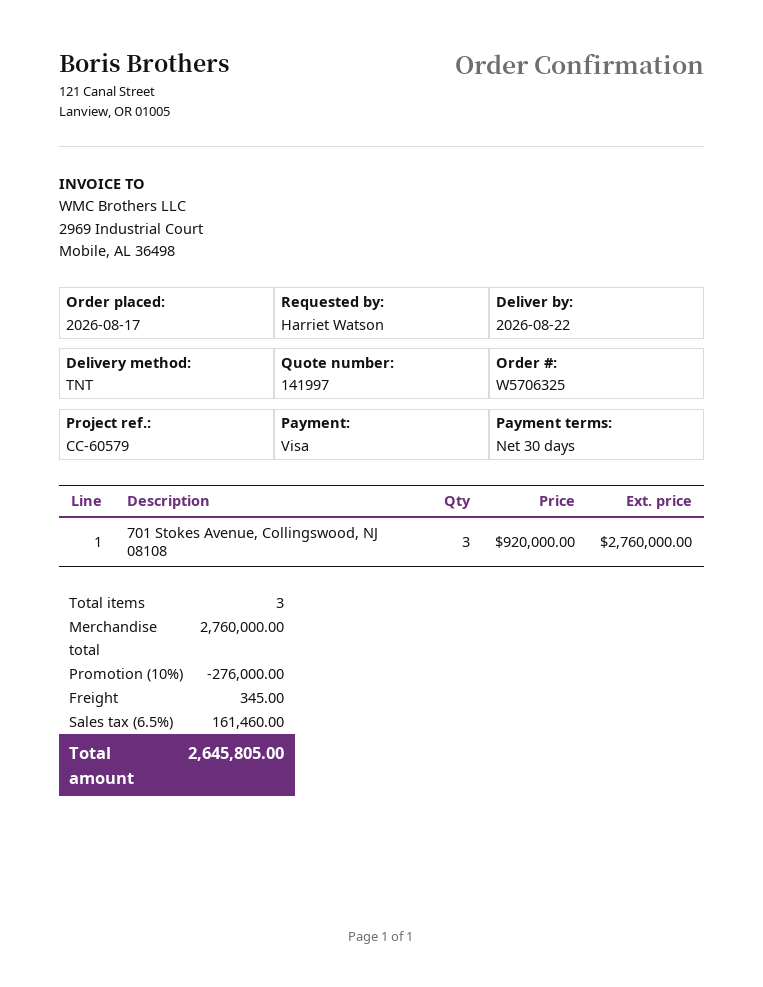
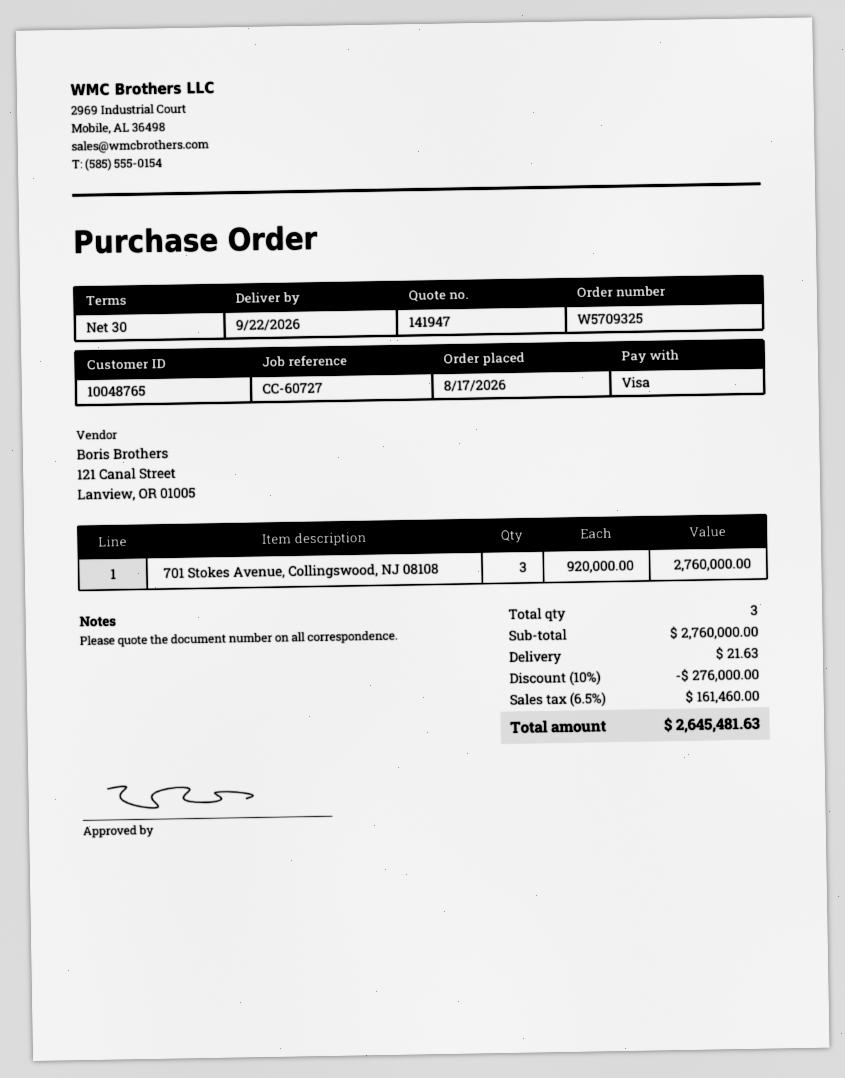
quote number: 141997 -> 141947
order number: W5706325 -> W5709325
delivery date: 2026-08-22 -> 2026-09-22
reference: CC-60579 -> CC-60727
shipping: 345.00 -> 21.63
total: 2645805.00 -> 2645481.63

